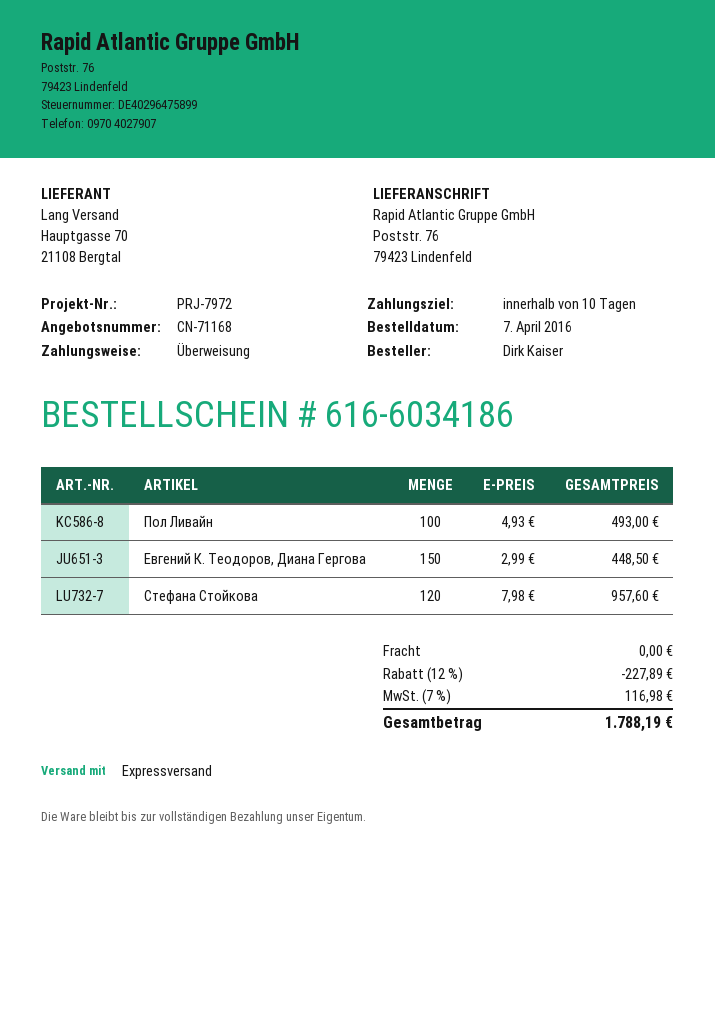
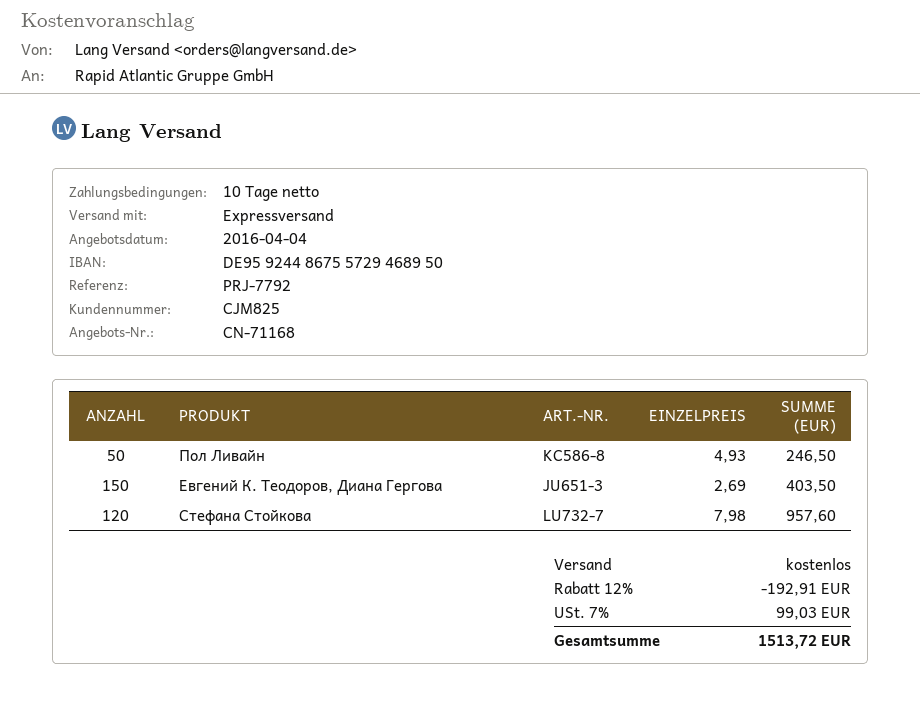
reference: PRJ-7972 -> PRJ-7792
Пол Ливайн: 100 x 4.93 = 493.00 -> 50 x 4.93 = 246.50
Евгений К. Теодоров, Диана Гергова: 150 x 2.99 = 448.50 -> 150 x 2.69 = 403.50
discount: 12% = 227.89 -> 12% = 192.91
tax: 7% = 116.98 -> 7% = 99.03
total: 1788.19 -> 1513.72

